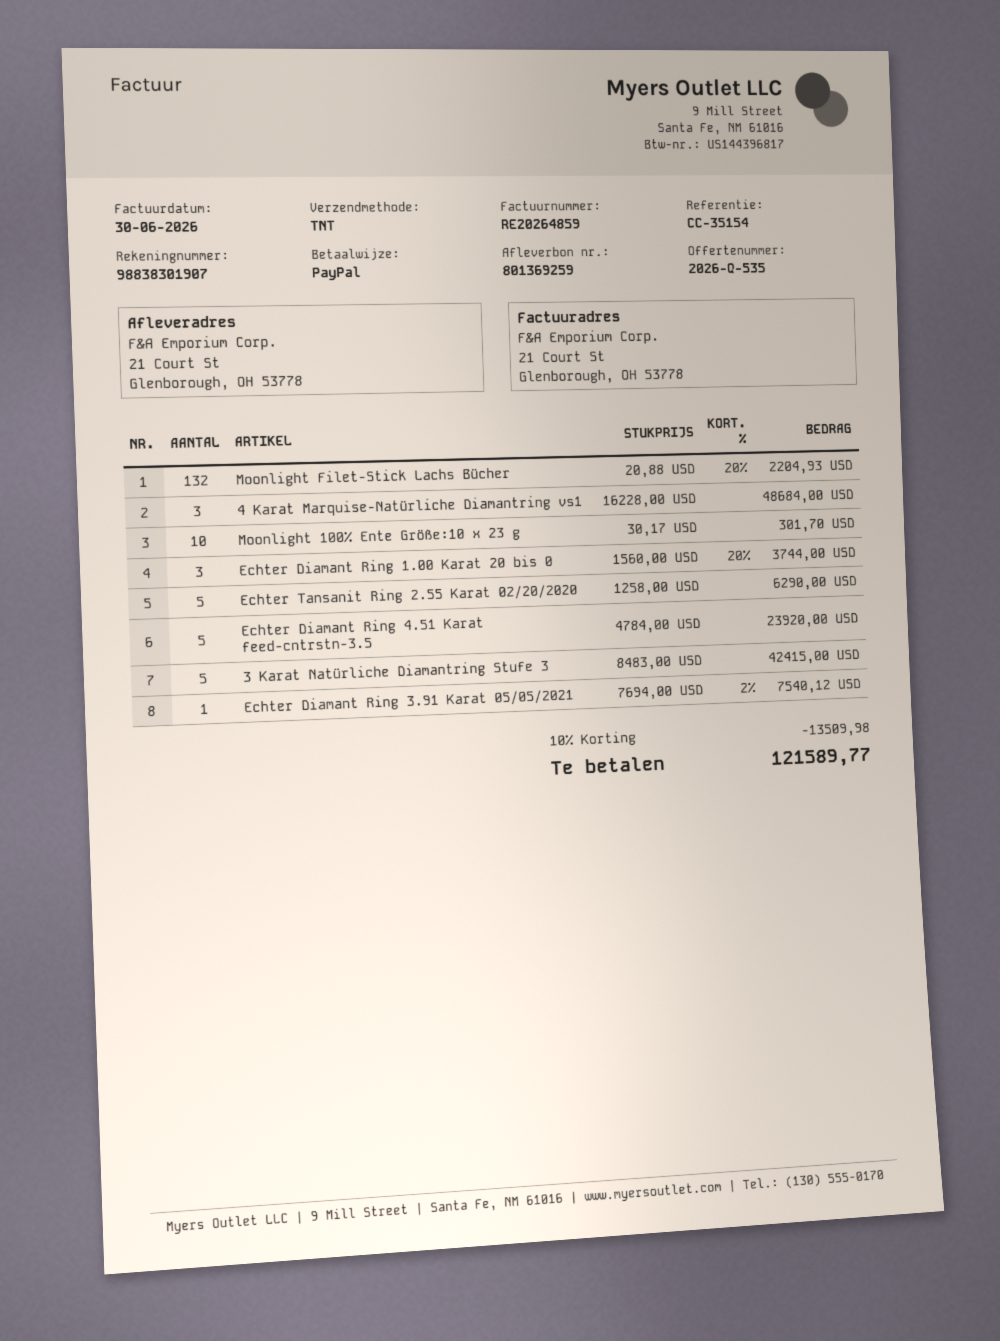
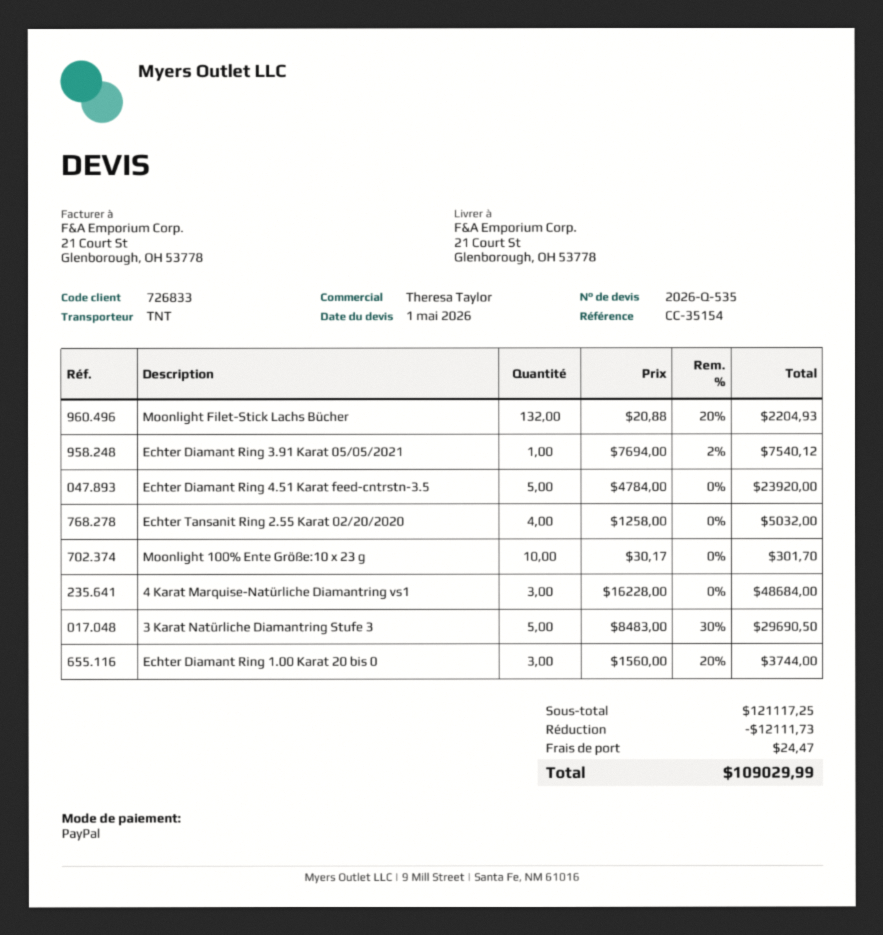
Echter Tansanit Ring 2.55 Karat 02/20/2020: 5 x 1258.00 = 6290.00 -> 4 x 1258.00 = 5032.00
3 Karat Natürliche Diamantring Stufe 3: 5 x 8483.00 = 42415.00 -> 5 x 8483.00 - 30% = 29690.50
discount: 13509.98 -> 12111.73
shipping: none -> 24.47
total: 121589.77 -> 109029.99

